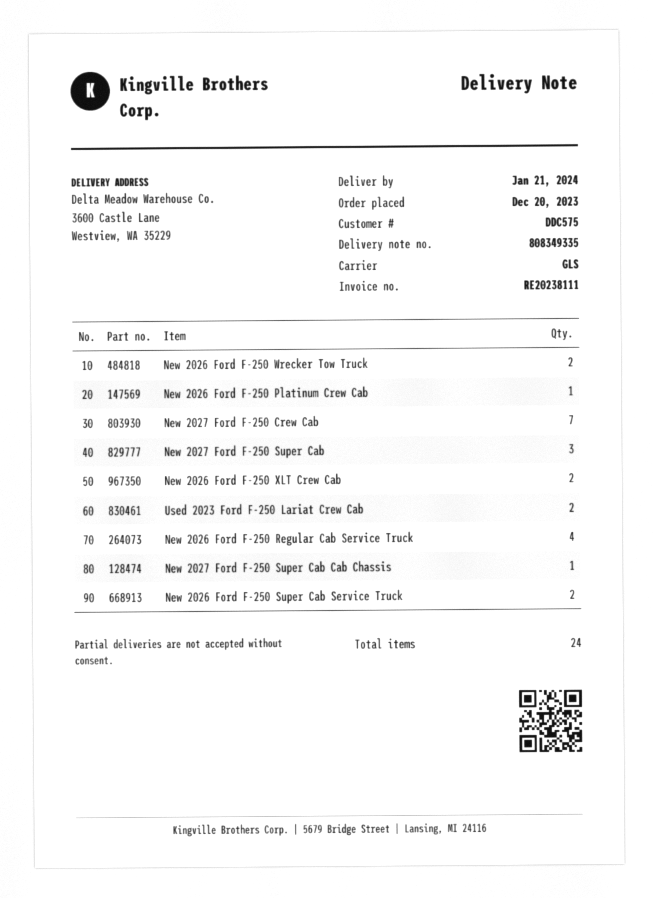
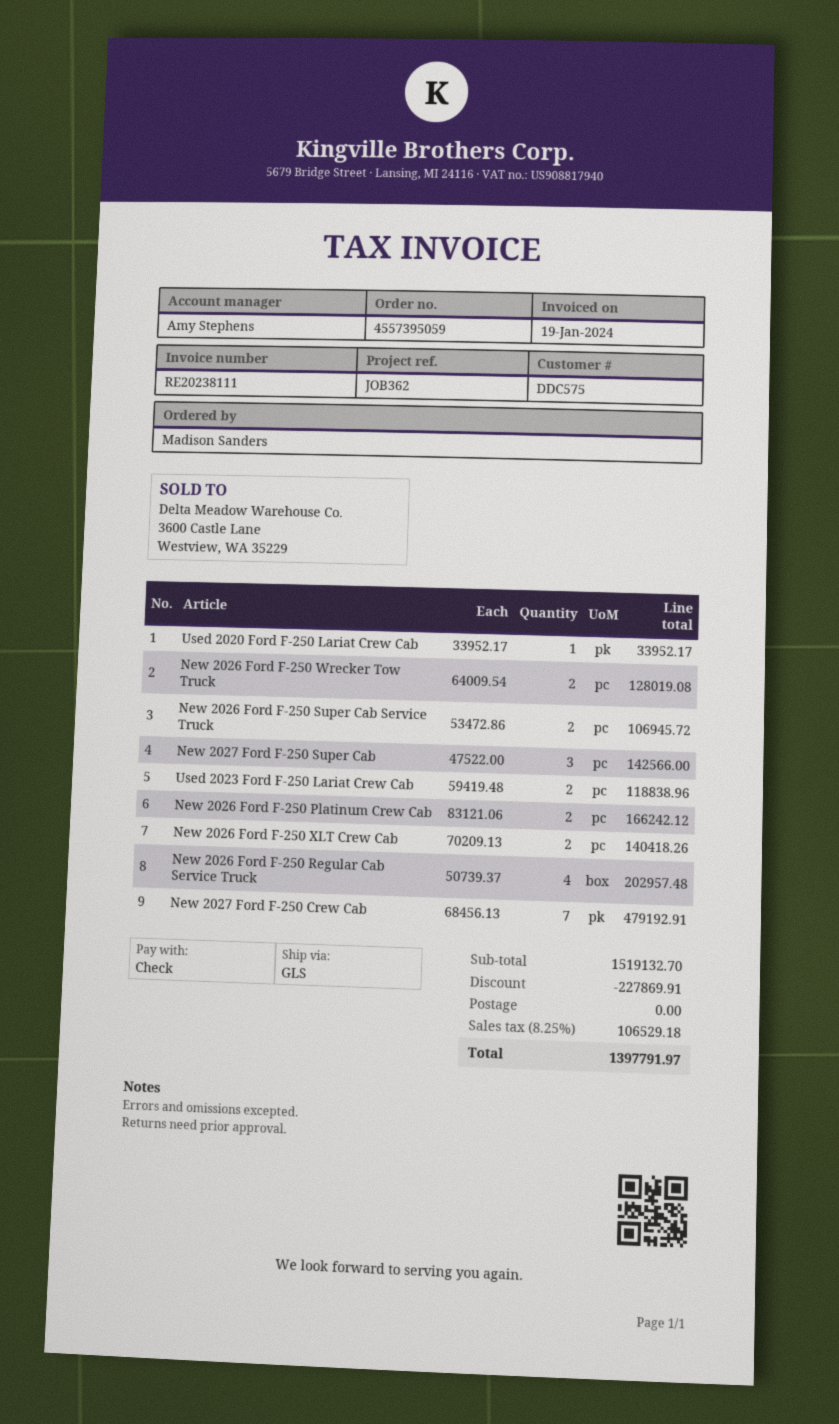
New 2026 Ford F-250 Platinum Crew Cab: 1 -> 2
New 2027 Ford F-250 Super Cab Cab Chassis: 1 -> none
Used 2020 Ford F-250 Lariat Crew Cab: none -> 1

